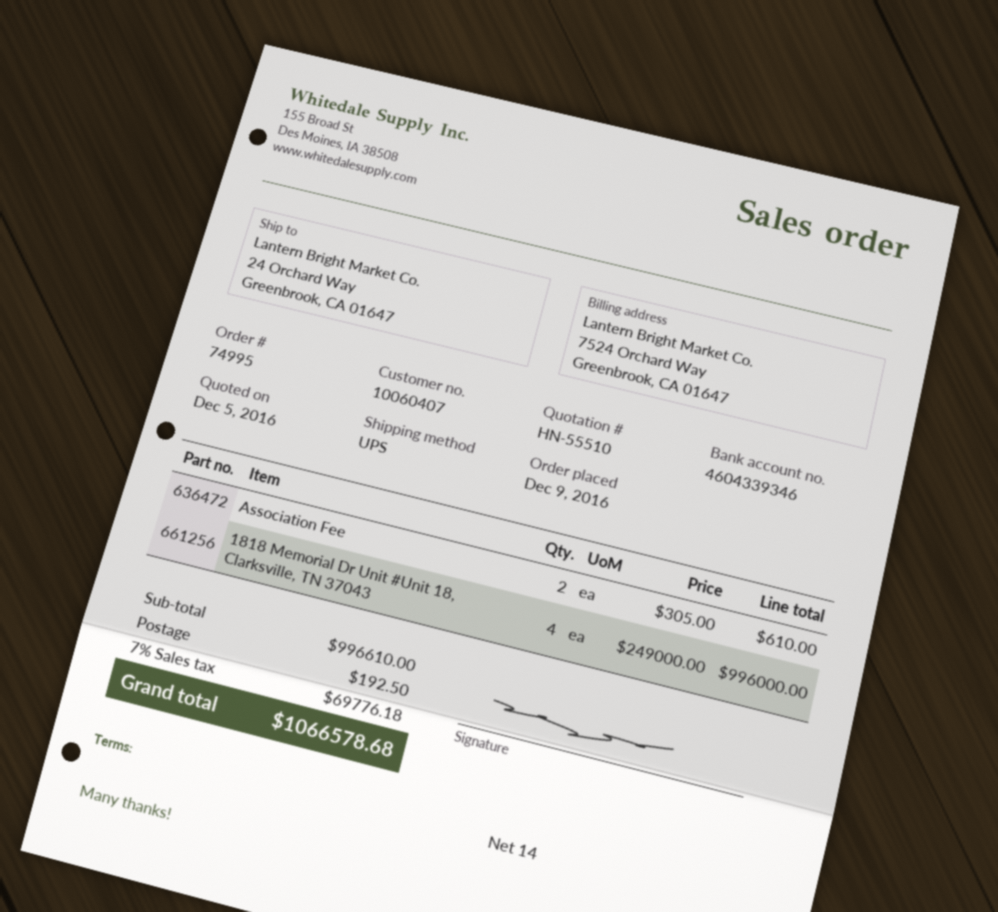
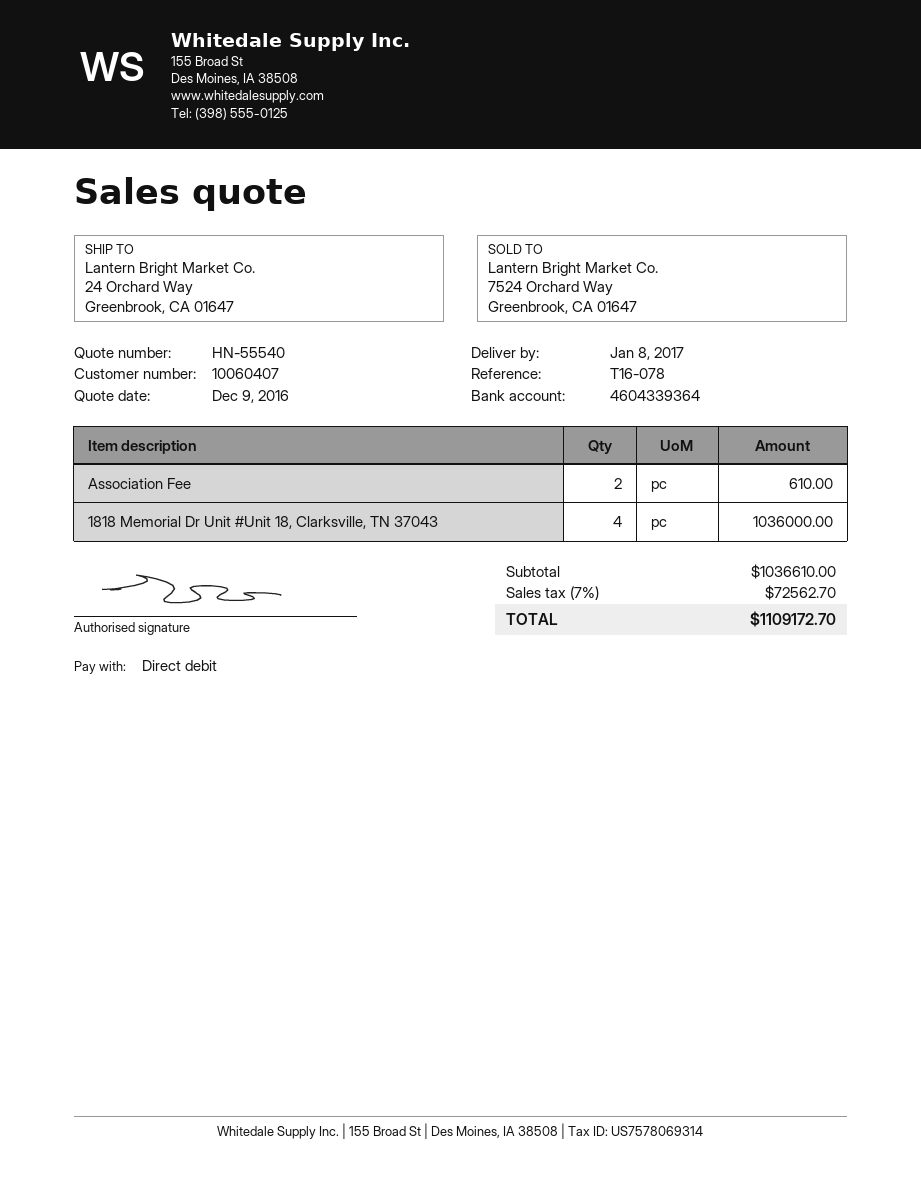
quote number: HN-55510 -> HN-55540
quote date: 2016-12-05 -> 2016-12-09
bank account: 4604339346 -> 4604339364
1818 Memorial Dr Unit #Unit 18, Clarksville, TN 37043: 4 for 996000.00 -> 4 for 1036000.00
subtotal: 996610.00 -> 1036610.00
shipping: 192.50 -> none
tax: 7% = 69776.18 -> 7% = 72562.70
total: 1066578.68 -> 1109172.70

